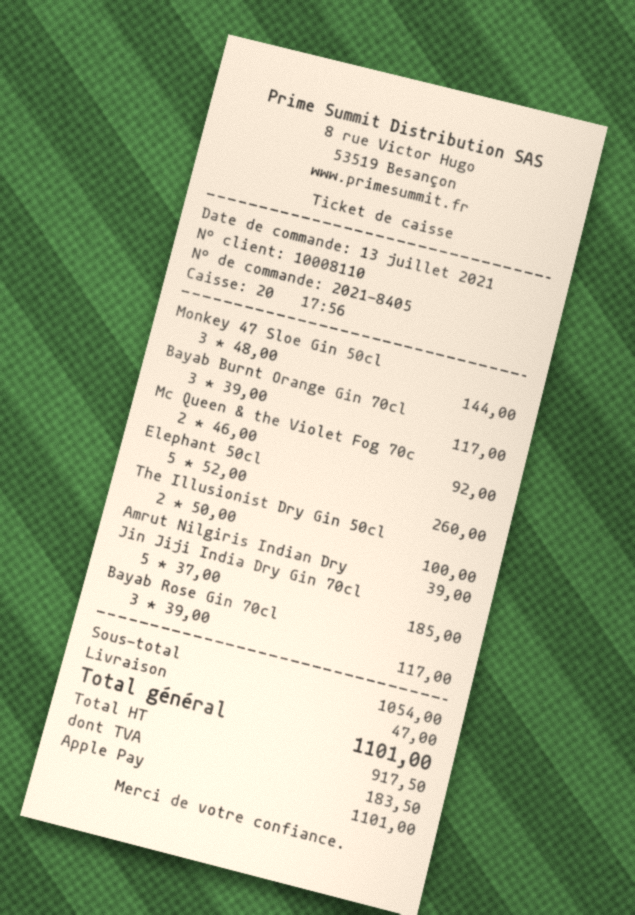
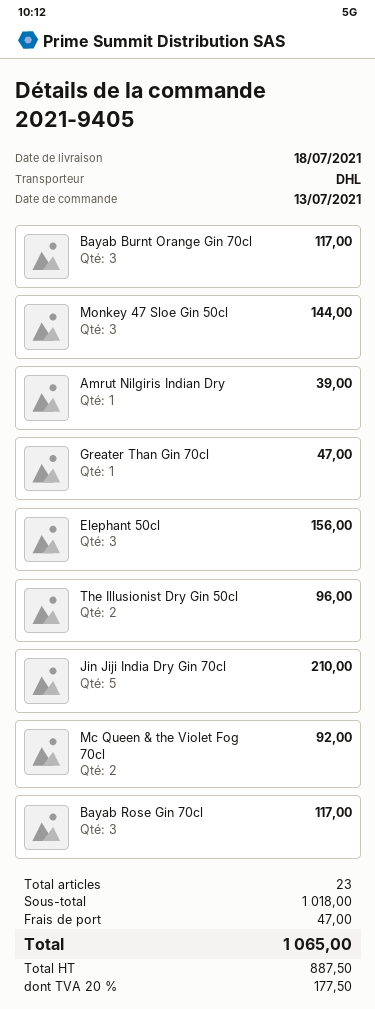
order number: 2021-8405 -> 2021-9405
Elephant 50cl: 5 for 260.00 -> 3 for 156.00
The Illusionist Dry Gin 50cl: 2 for 100.00 -> 2 for 96.00
Jin Jiji India Dry Gin 70cl: 5 for 185.00 -> 5 for 210.00
Greater Than Gin 70cl: none -> 1 for 47.00
subtotal: 1054.00 -> 1018.00
net: 917.50 -> 887.50
tax: 183.50 -> 177.50
total: 1101.00 -> 1065.00

